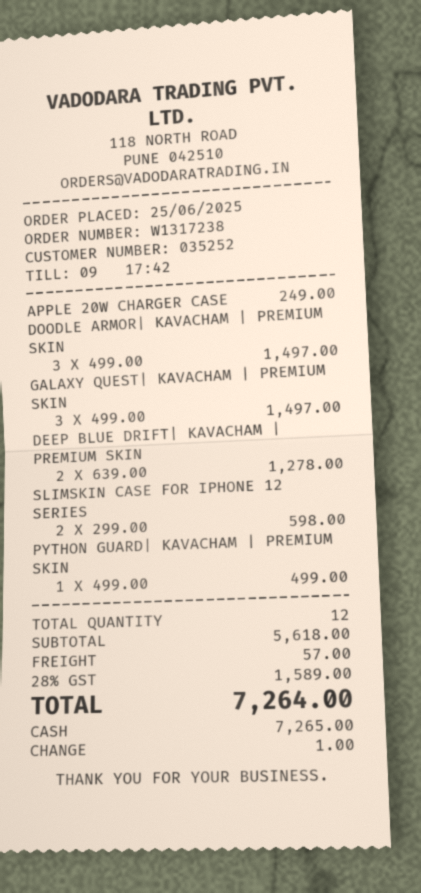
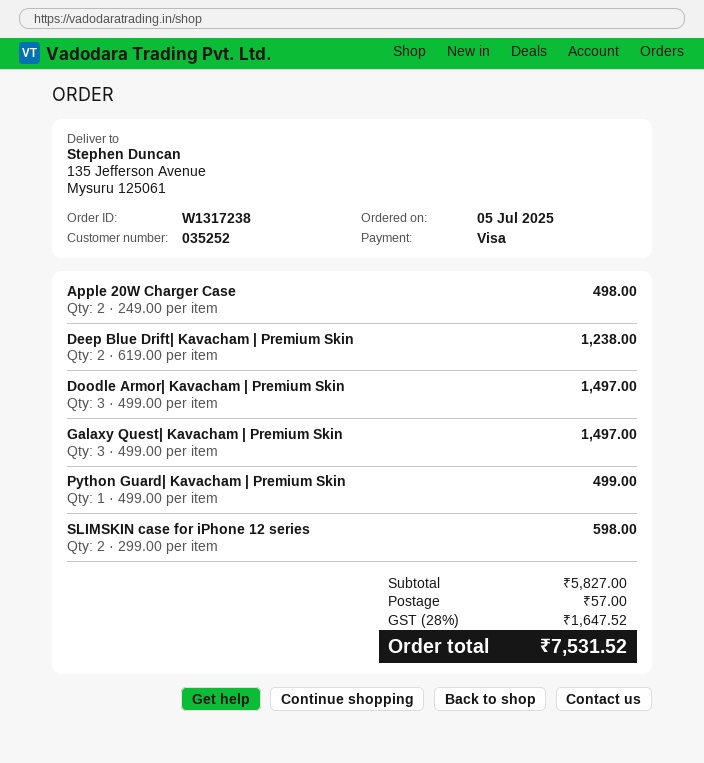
order date: 2025-06-25 -> 2025-07-05
payment method: cash -> Visa
APPLE 20W CHARGER CASE: 1 x 249.00 = 249.00 -> 2 x 249.00 = 498.00
DEEP BLUE DRIFT| KAVACHAM | PREMIUM SKIN: 2 x 639.00 = 1278.00 -> 2 x 619.00 = 1238.00
subtotal: 5618.00 -> 5827.00
tax: 28% = 1589.00 -> 28% = 1647.52
total: 7264.00 -> 7531.52

